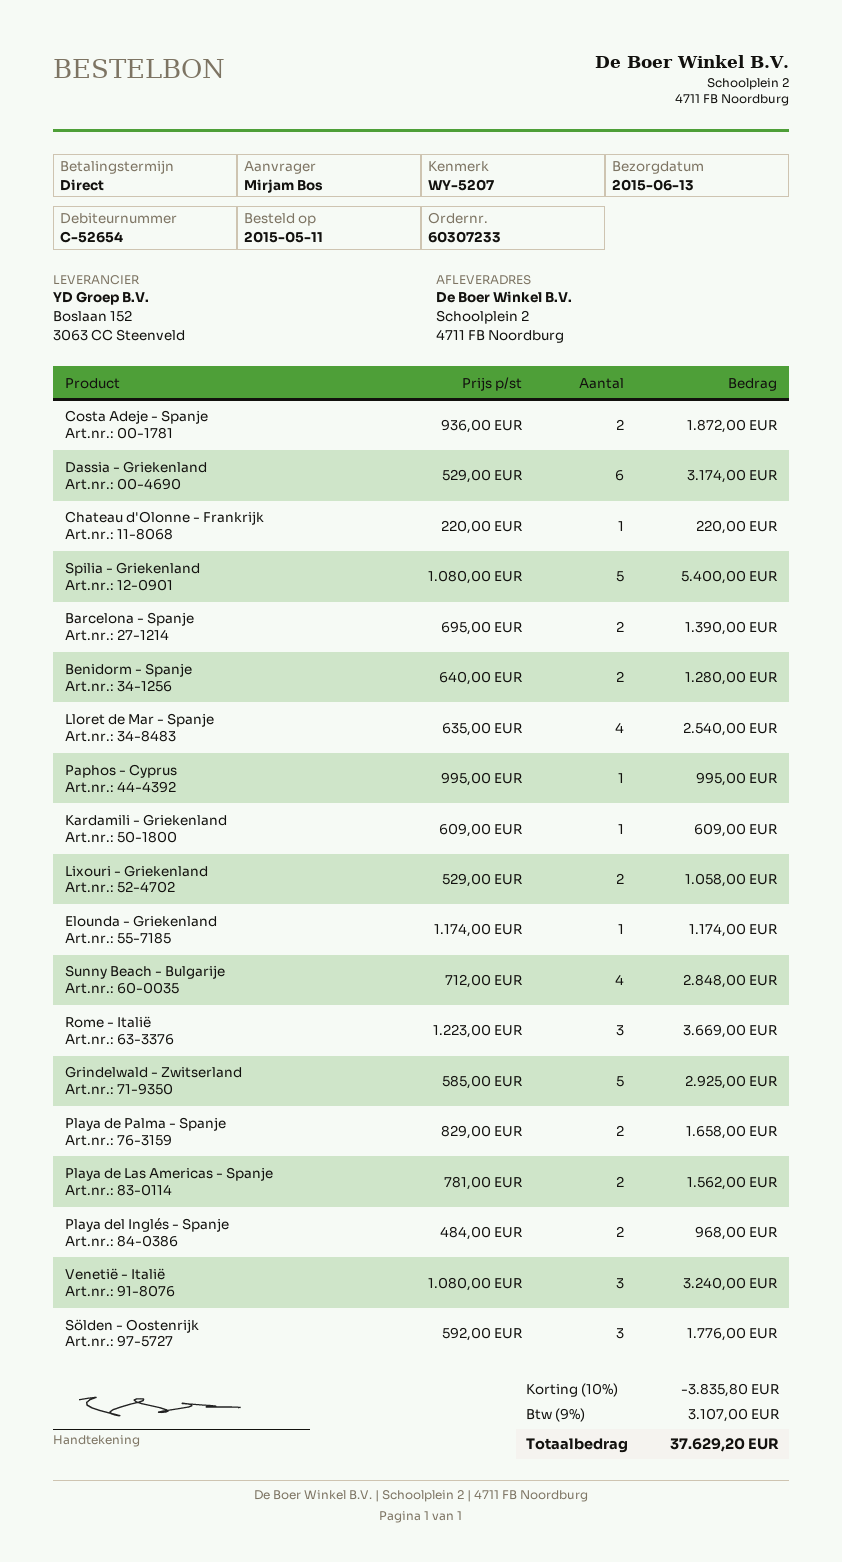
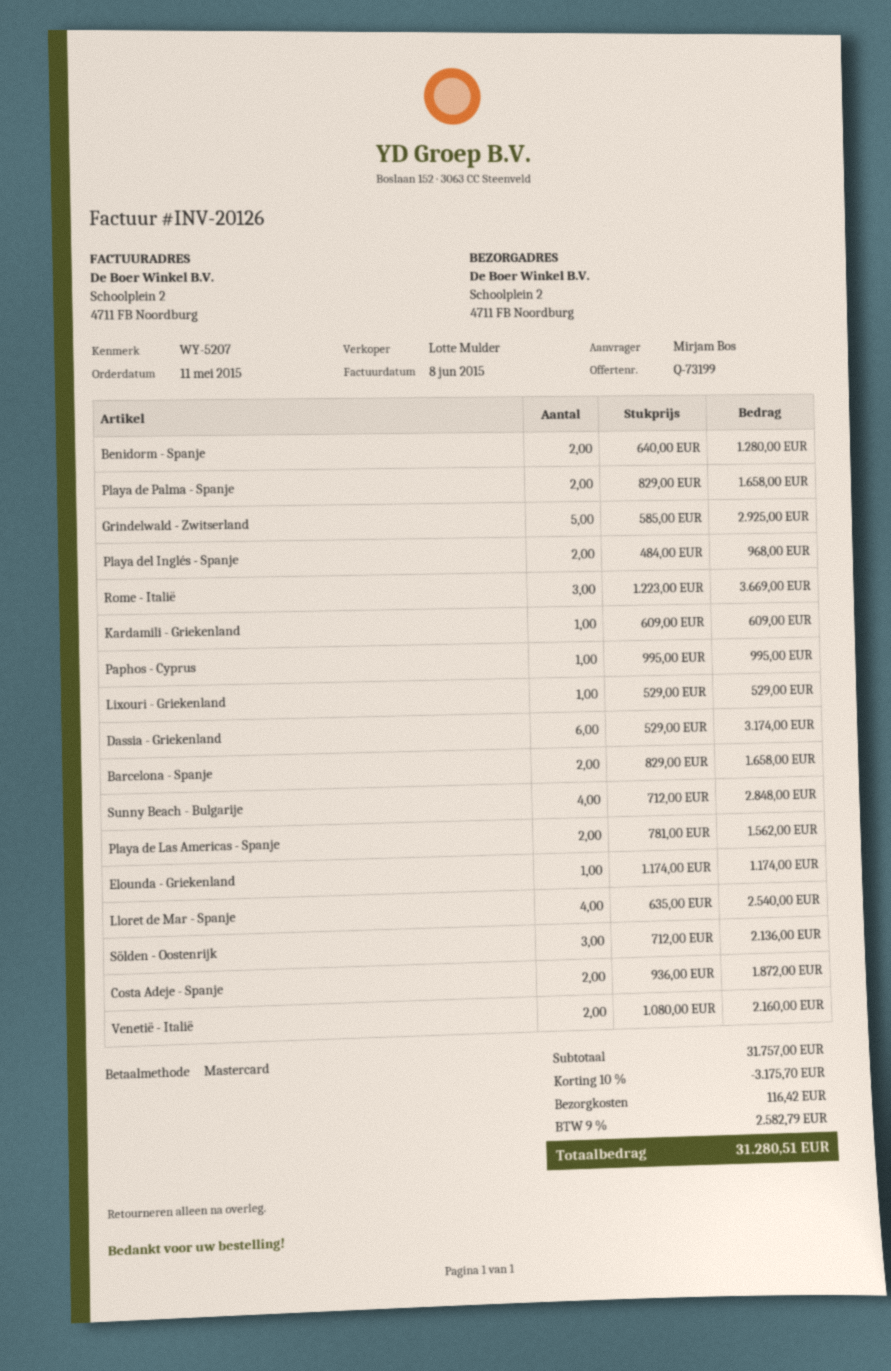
Chateau d'Olonne - Frankrijk: 1 x 220.00 = 220.00 -> none
Spilia - Griekenland: 5 x 1080.00 = 5400.00 -> none
Barcelona - Spanje: 2 x 695.00 = 1390.00 -> 2 x 829.00 = 1658.00
Lixouri - Griekenland: 2 x 529.00 = 1058.00 -> 1 x 529.00 = 529.00
Venetië - Italië: 3 x 1080.00 = 3240.00 -> 2 x 1080.00 = 2160.00
Sölden - Oostenrijk: 3 x 592.00 = 1776.00 -> 3 x 712.00 = 2136.00
discount: 10% = 3835.80 -> 10% = 3175.70
shipping: none -> 116.42
tax: 9% = 3107.00 -> 9% = 2582.79
total: 37629.20 -> 31280.51

